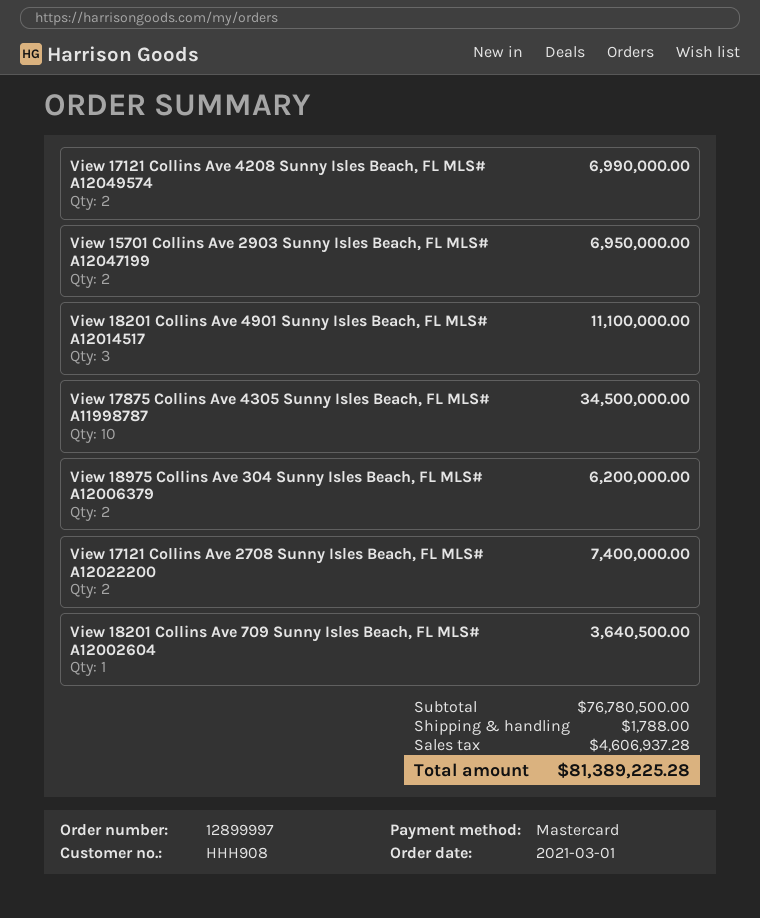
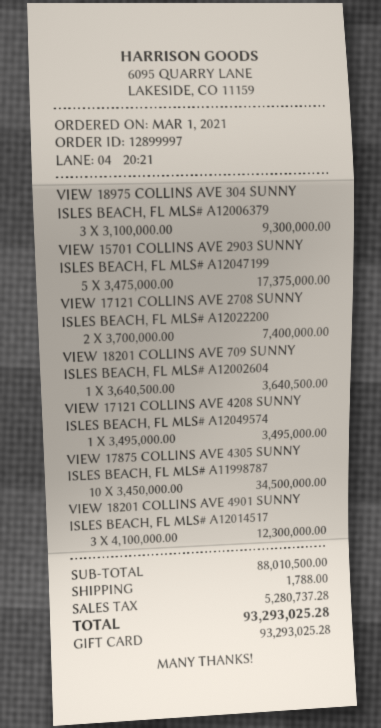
payment method: Mastercard -> gift card
View 17121 Collins Ave 4208 Sunny Isles Beach, FL MLS# A12049574: 2 for 6990000.00 -> 1 for 3495000.00
View 15701 Collins Ave 2903 Sunny Isles Beach, FL MLS# A12047199: 2 for 6950000.00 -> 5 for 17375000.00
View 18201 Collins Ave 4901 Sunny Isles Beach, FL MLS# A12014517: 3 for 11100000.00 -> 3 for 12300000.00
View 18975 Collins Ave 304 Sunny Isles Beach, FL MLS# A12006379: 2 for 6200000.00 -> 3 for 9300000.00
subtotal: 76780500.00 -> 88010500.00
tax: 4606937.28 -> 5280737.28
total: 81389225.28 -> 93293025.28

